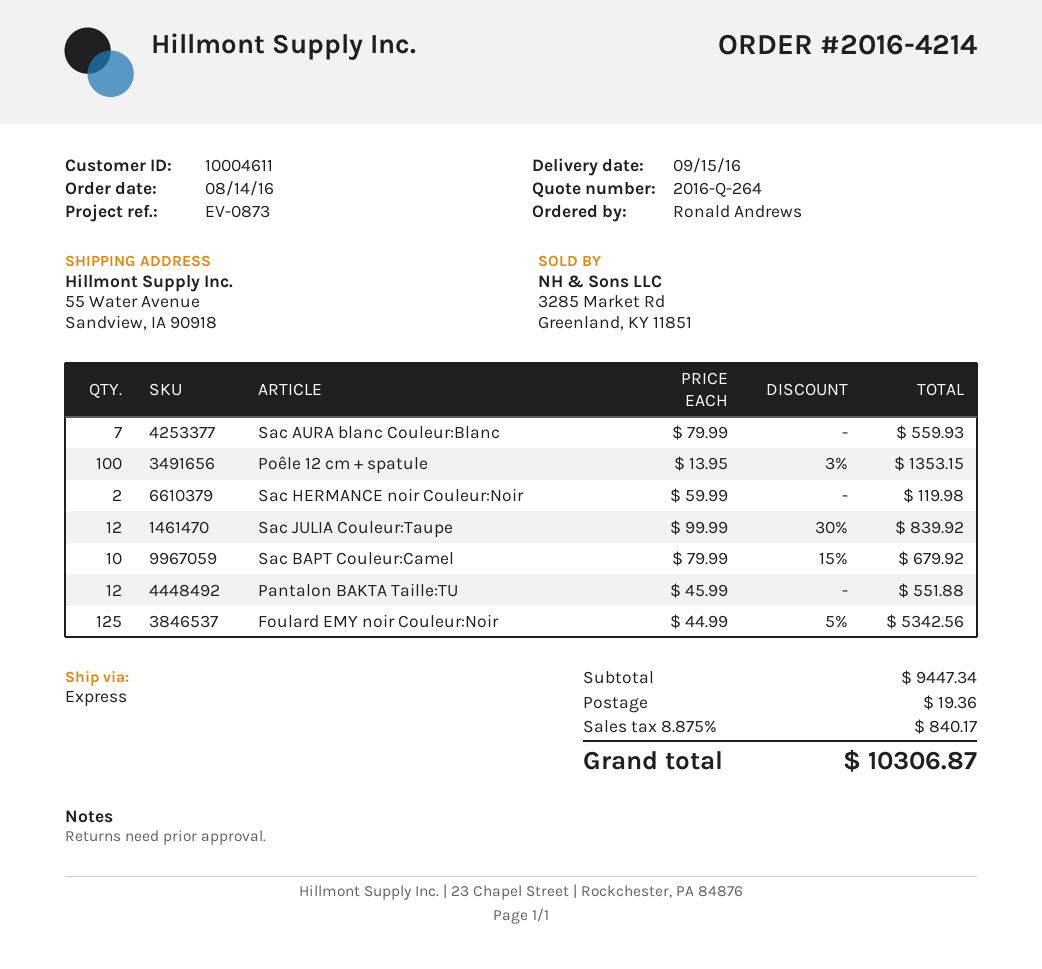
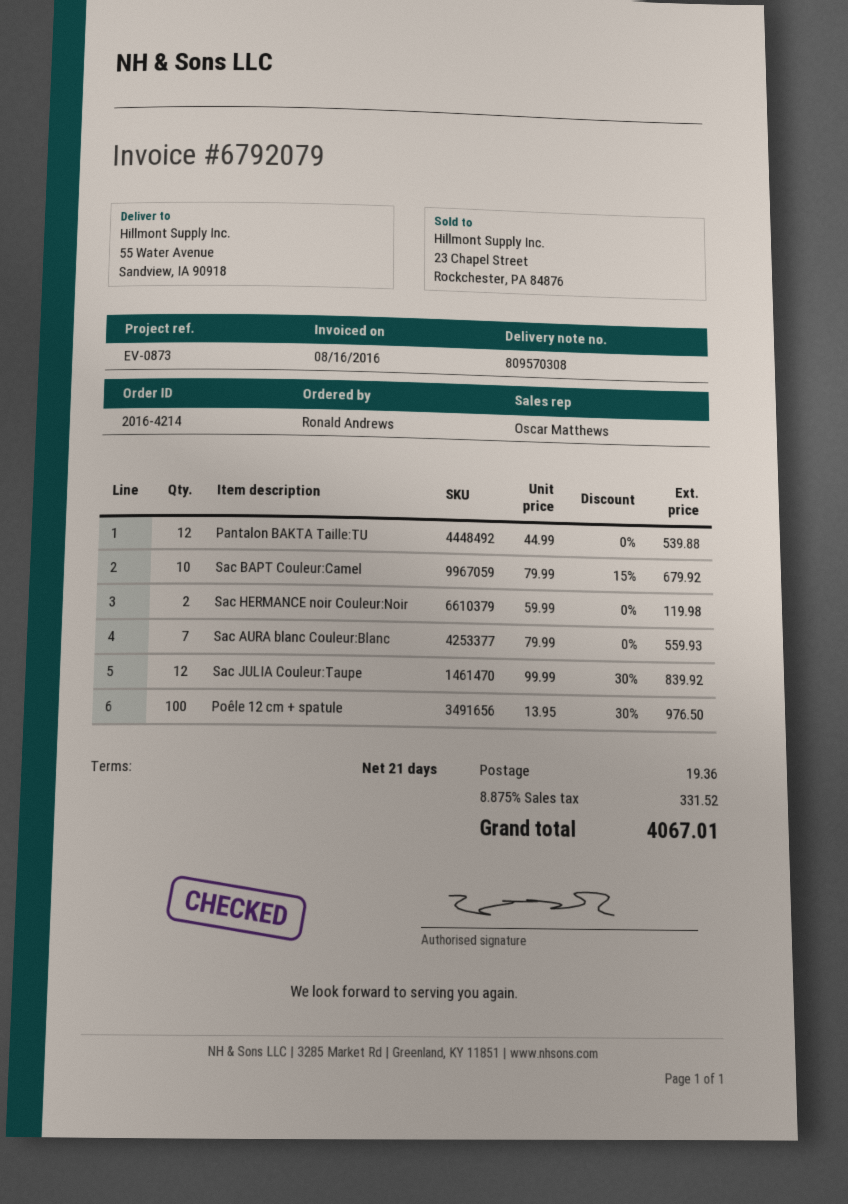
Poêle 12 cm + spatule: 100 x 13.95 - 3% = 1353.15 -> 100 x 13.95 - 30% = 976.50
Pantalon BAKTA Taille:TU: 12 x 45.99 = 551.88 -> 12 x 44.99 = 539.88
Foulard EMY noir Couleur:Noir: 125 x 44.99 - 5% = 5342.56 -> none
tax: 8.875% = 840.17 -> 8.875% = 331.52
total: 10306.87 -> 4067.01

